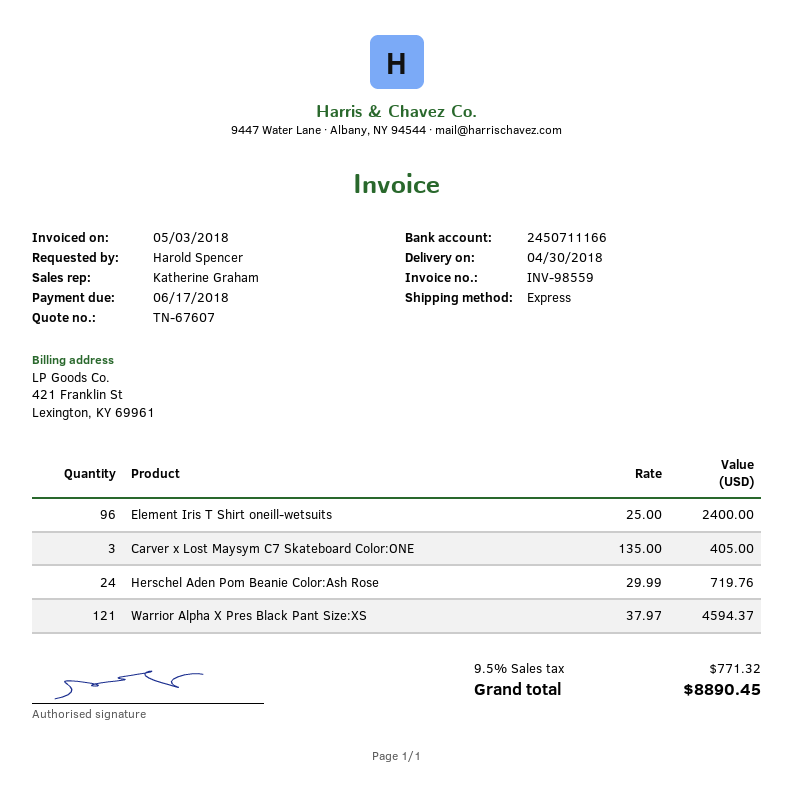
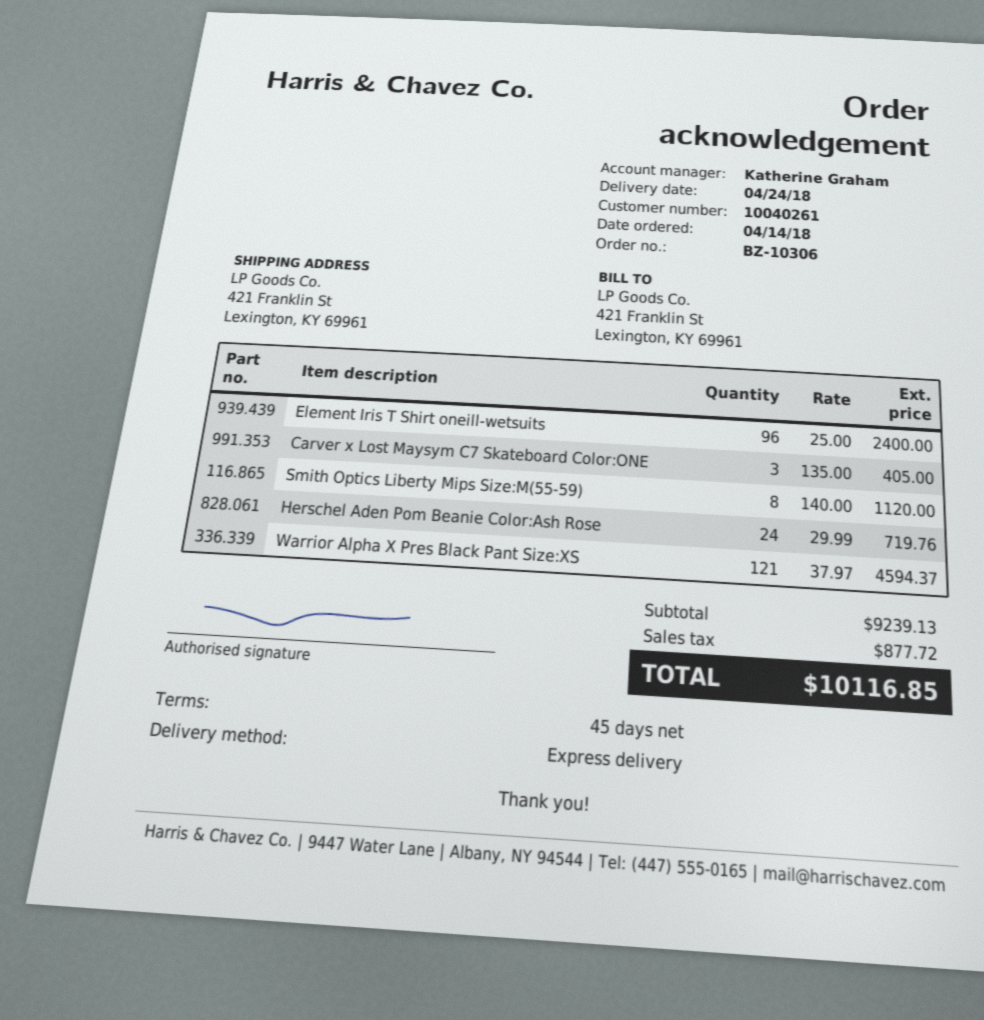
delivery date: 2018-04-30 -> 2018-04-24
Smith Optics Liberty Mips Size:M(55-59): none -> 8 x 140.00 = 1120.00
tax: 771.32 -> 877.72
total: 8890.45 -> 10116.85

